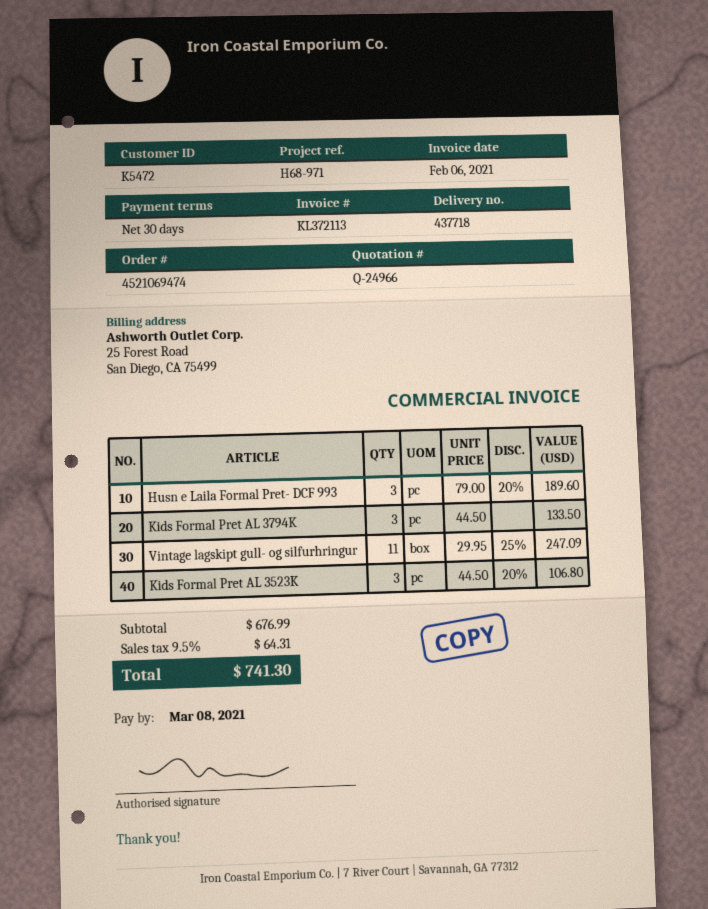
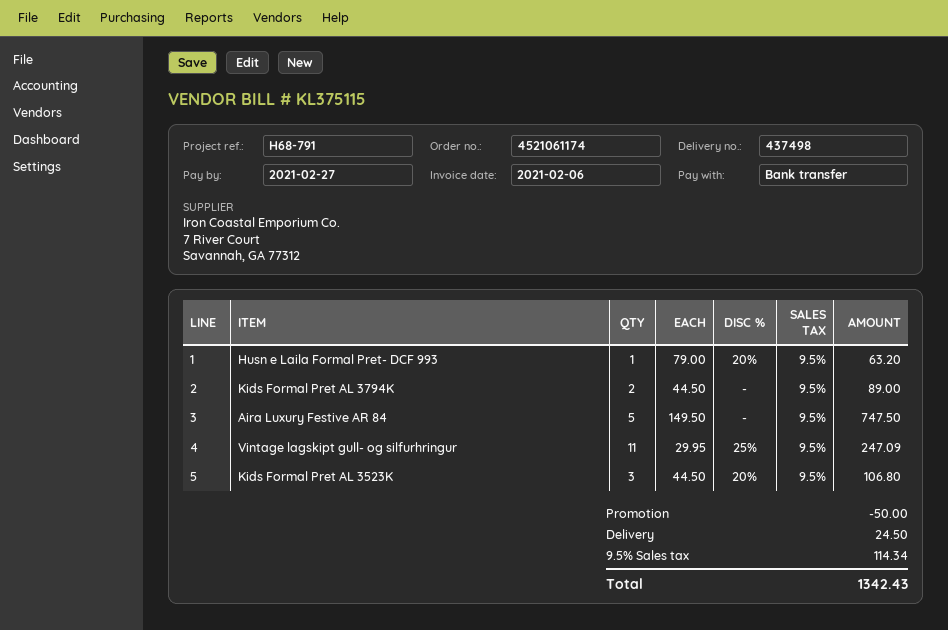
order number: 4521069474 -> 4521061174
delivery note number: 437718 -> 437498
invoice number: KL372113 -> KL375115
due date: 2021-03-08 -> 2021-02-27
reference: H68-971 -> H68-791
Husn e Laila Formal Pret- DCF 993: 3 x 79.00 - 20% = 189.60 -> 1 x 79.00 - 20% = 63.20
Kids Formal Pret AL 3794K: 3 x 44.50 = 133.50 -> 2 x 44.50 = 89.00
Aira Luxury Festive AR 84: none -> 5 x 149.50 = 747.50
discount: none -> 50.00
shipping: none -> 24.50
tax: 9.5% = 64.31 -> 9.5% = 114.34
total: 741.30 -> 1342.43

